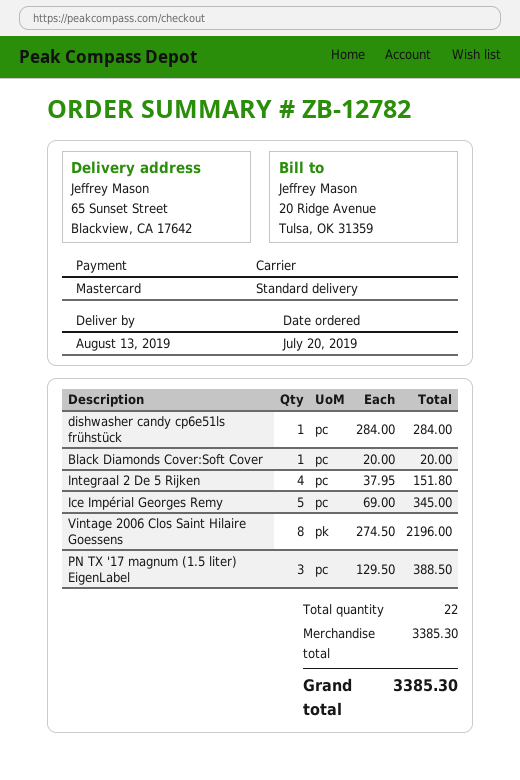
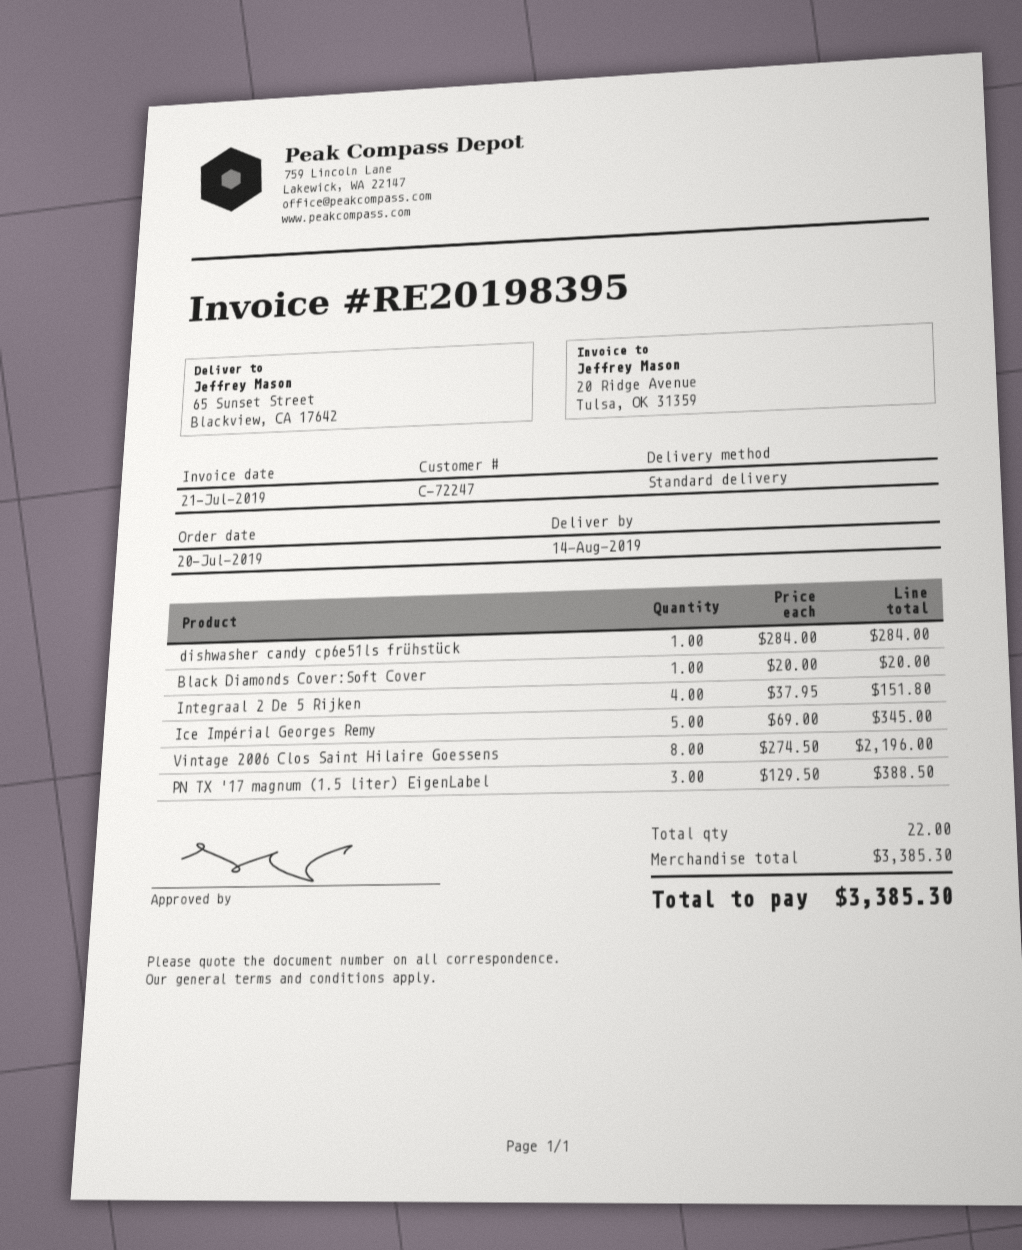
delivery date: 2019-08-13 -> 2019-08-14

